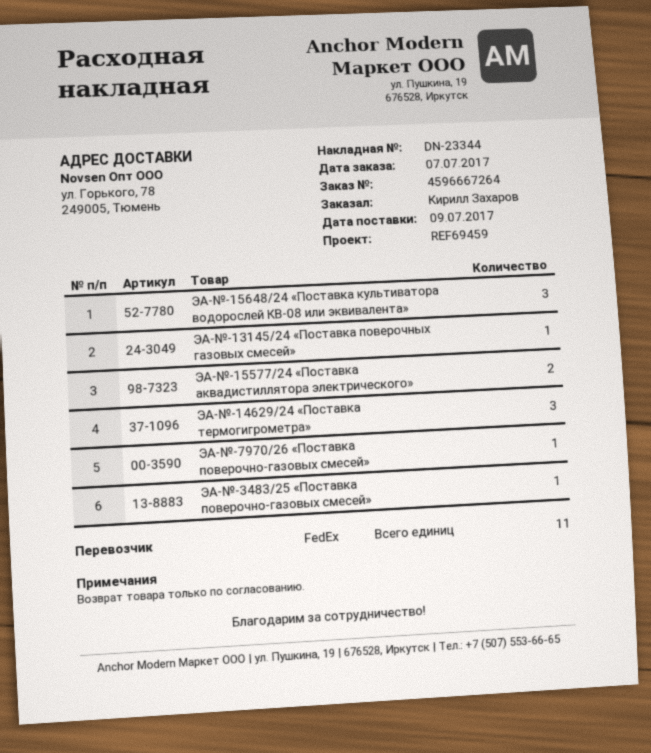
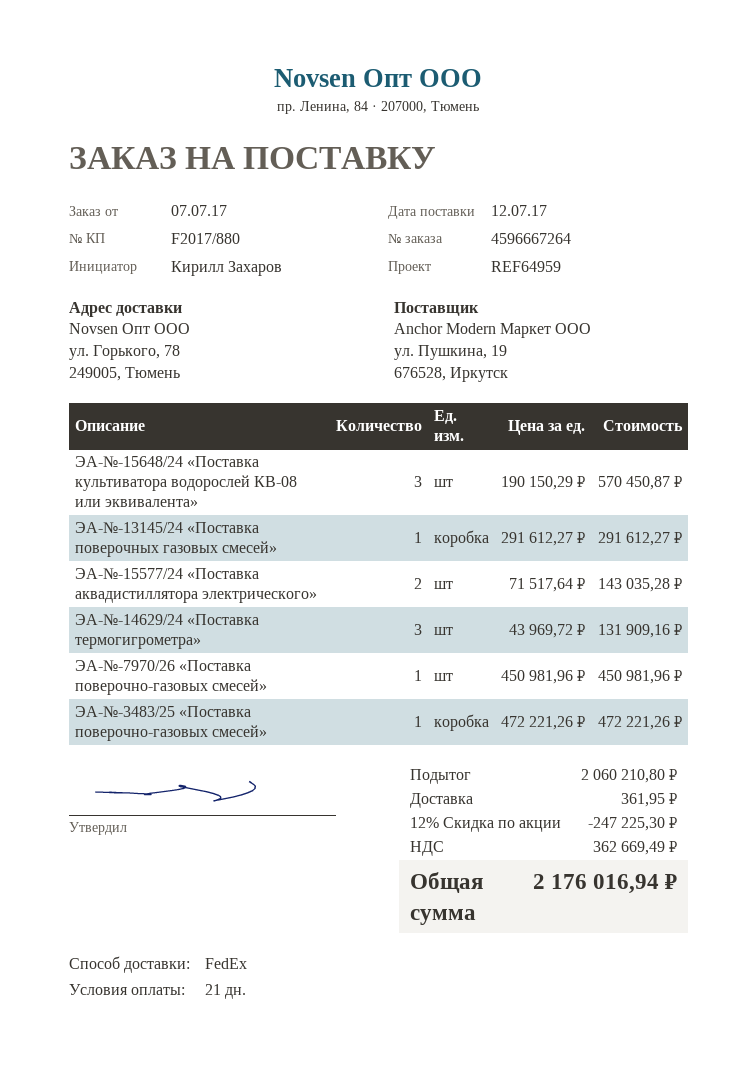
delivery date: 2017-07-09 -> 2017-07-12
reference: REF69459 -> REF64959

